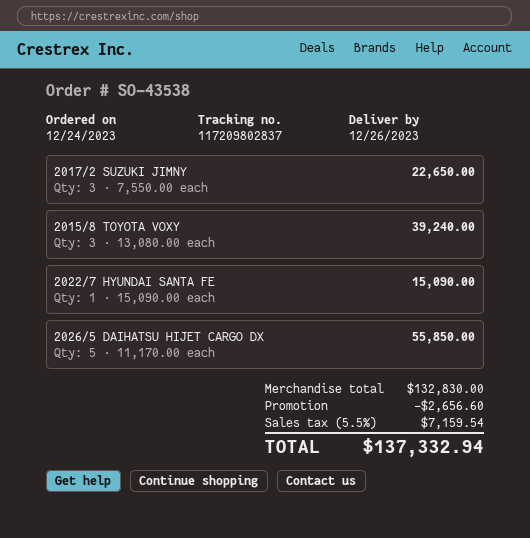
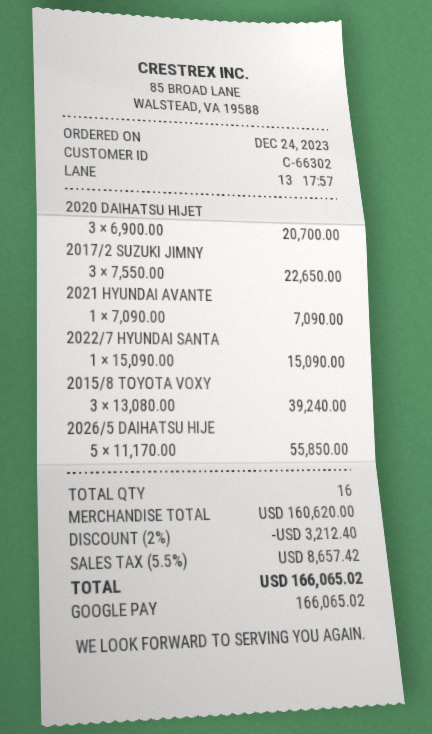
2020 DAIHATSU HIJET: none -> 3 x 6900.00 = 20700.00
2021 HYUNDAI AVANTE: none -> 1 x 7090.00 = 7090.00
subtotal: 132830.00 -> 160620.00
discount: 2656.60 -> 3212.40
tax: 5.5% = 7159.54 -> 5.5% = 8657.42
total: 137332.94 -> 166065.02

